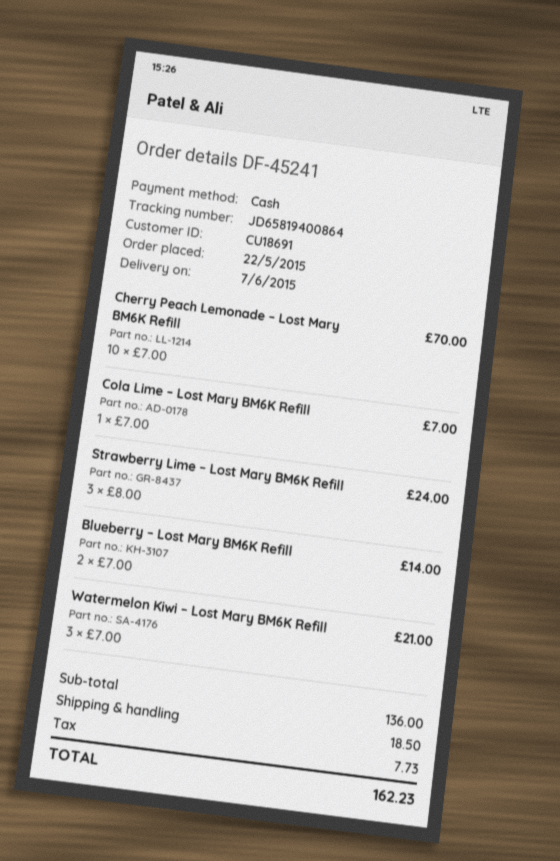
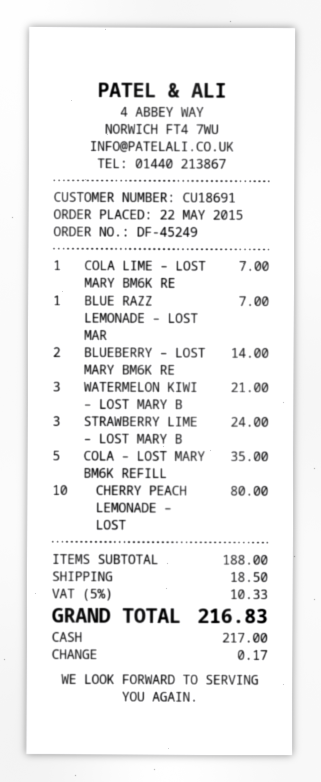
order number: DF-45241 -> DF-45249
Cherry Peach Lemonade – Lost Mary BM6K Refill: 10 for 70.00 -> 10 for 80.00
BLUE RAZZ LEMONADE – LOST MAR: none -> 1 for 7.00
COLA – LOST MARY BM6K REFILL: none -> 5 for 35.00
subtotal: 136.00 -> 188.00
tax: 7.73 -> 10.33
total: 162.23 -> 216.83

